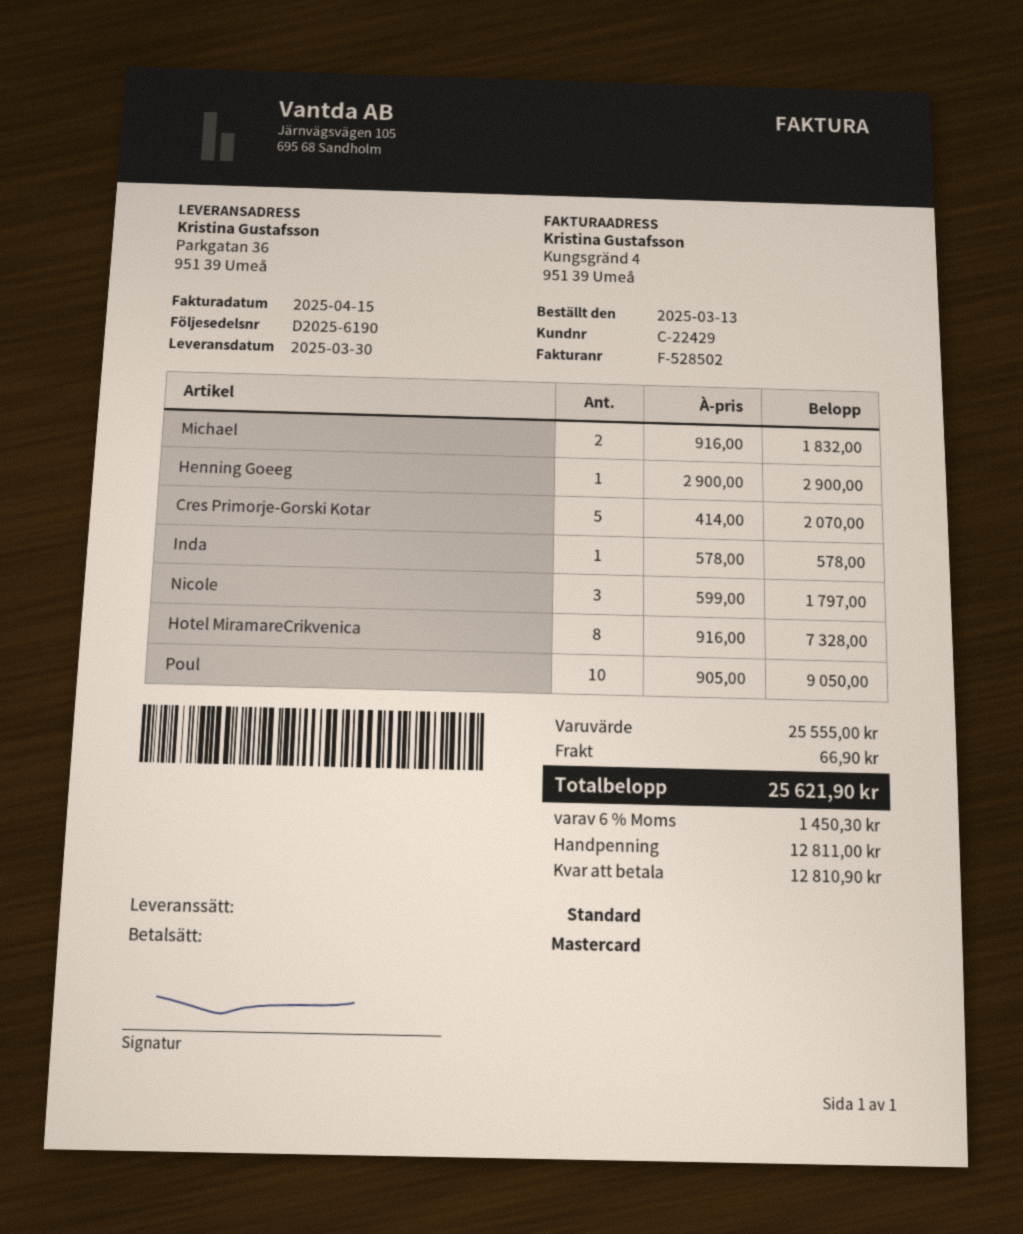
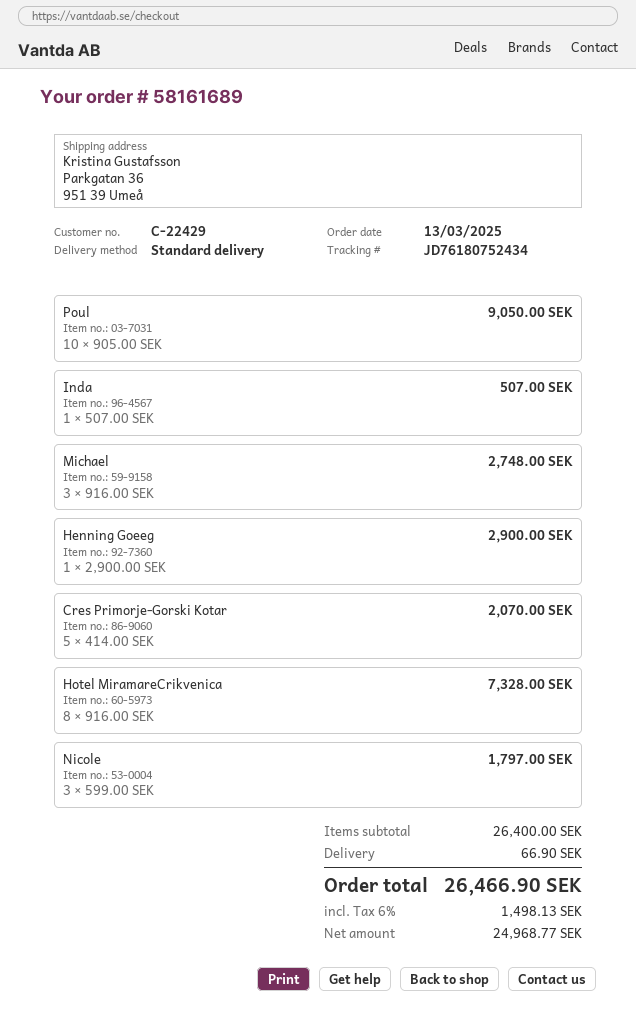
Michael: 2 x 916.00 = 1832.00 -> 3 x 916.00 = 2748.00
Inda: 1 x 578.00 = 578.00 -> 1 x 507.00 = 507.00
subtotal: 25555.00 -> 26400.00
tax: 6% = 1450.30 -> 6% = 1498.13
total: 25621.90 -> 26466.90

